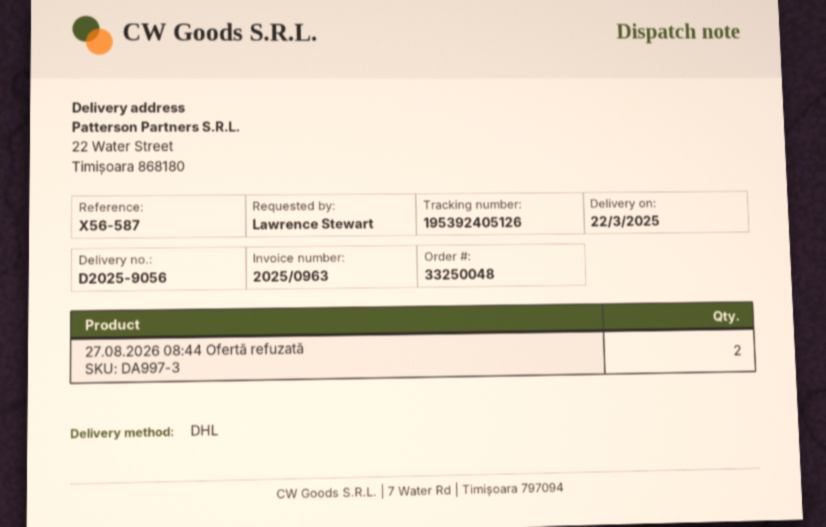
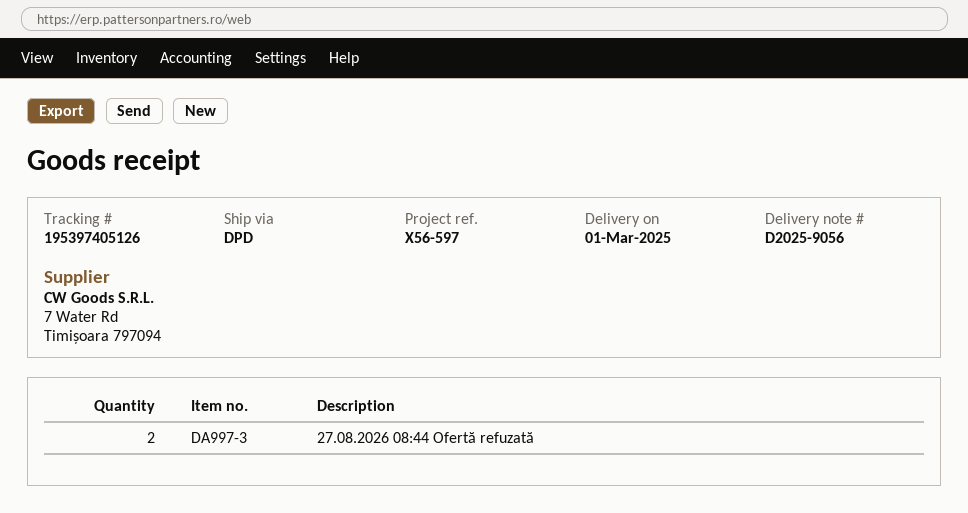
delivery date: 2025-03-22 -> 2025-03-01
reference: X56-587 -> X56-597
shipping method: DHL -> DPD
tracking number: 195392405126 -> 195397405126

